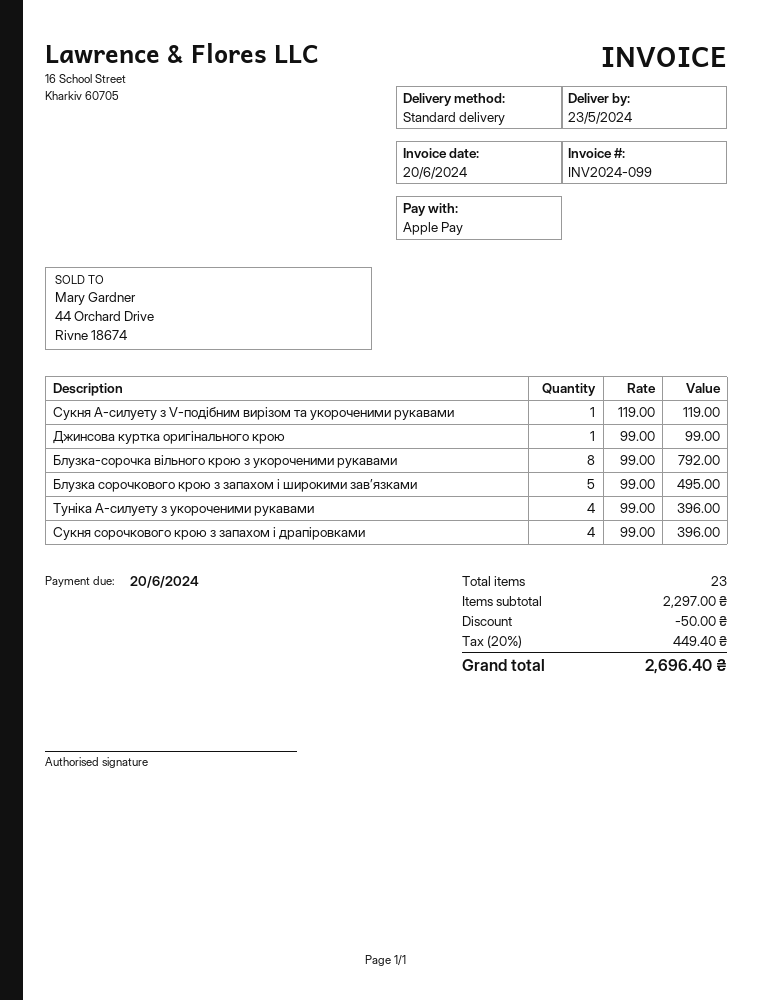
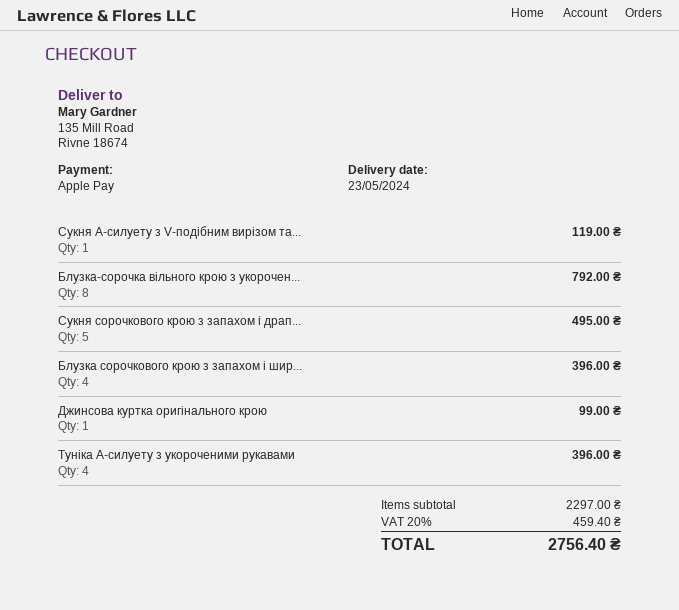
Блузка сорочкового крою з запахом і широкими зав’язками: 5 for 495.00 -> 4 for 396.00
Сукня сорочкового крою з запахом і драпіровками: 4 for 396.00 -> 5 for 495.00
discount: 50.00 -> none
tax: 20% = 449.40 -> 20% = 459.40
total: 2696.40 -> 2756.40

